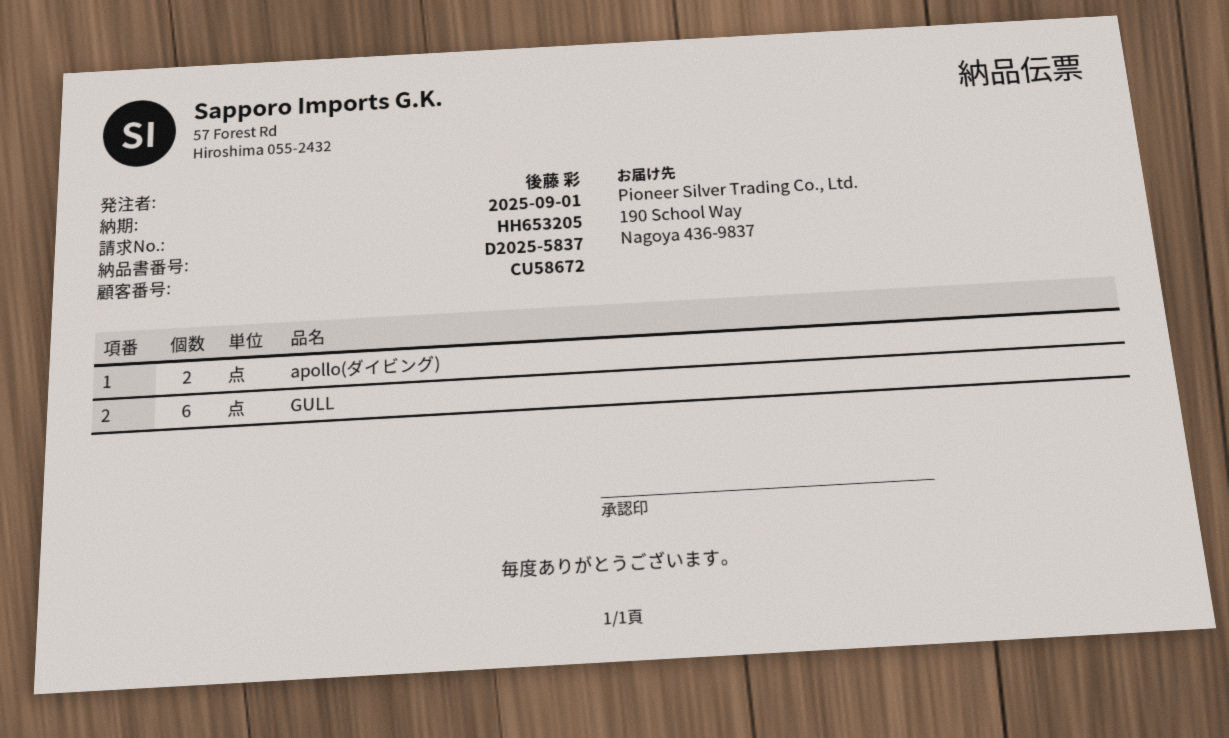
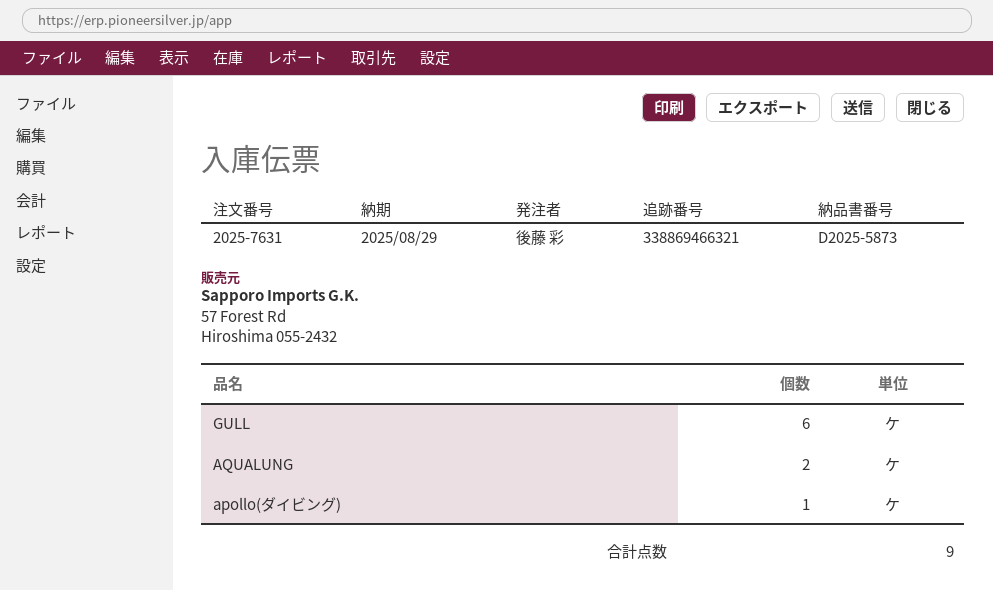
delivery note number: D2025-5837 -> D2025-5873
delivery date: 2025-09-01 -> 2025-08-29
apollo(ダイビング): 2 -> 1
AQUALUNG: none -> 2

